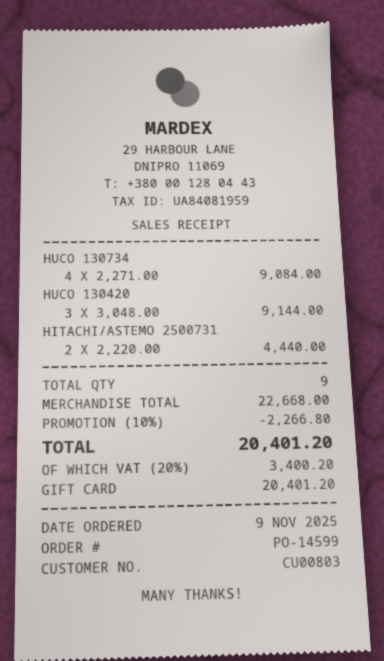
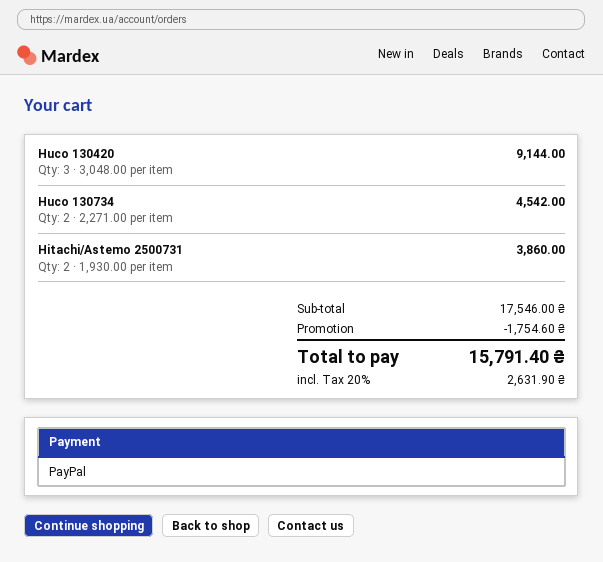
payment method: gift card -> PayPal
HUCO 130734: 4 x 2271.00 = 9084.00 -> 2 x 2271.00 = 4542.00
HITACHI/ASTEMO 2500731: 2 x 2220.00 = 4440.00 -> 2 x 1930.00 = 3860.00
subtotal: 22668.00 -> 17546.00
discount: 2266.80 -> 1754.60
tax: 20% = 3400.20 -> 20% = 2631.90
total: 20401.20 -> 15791.40

